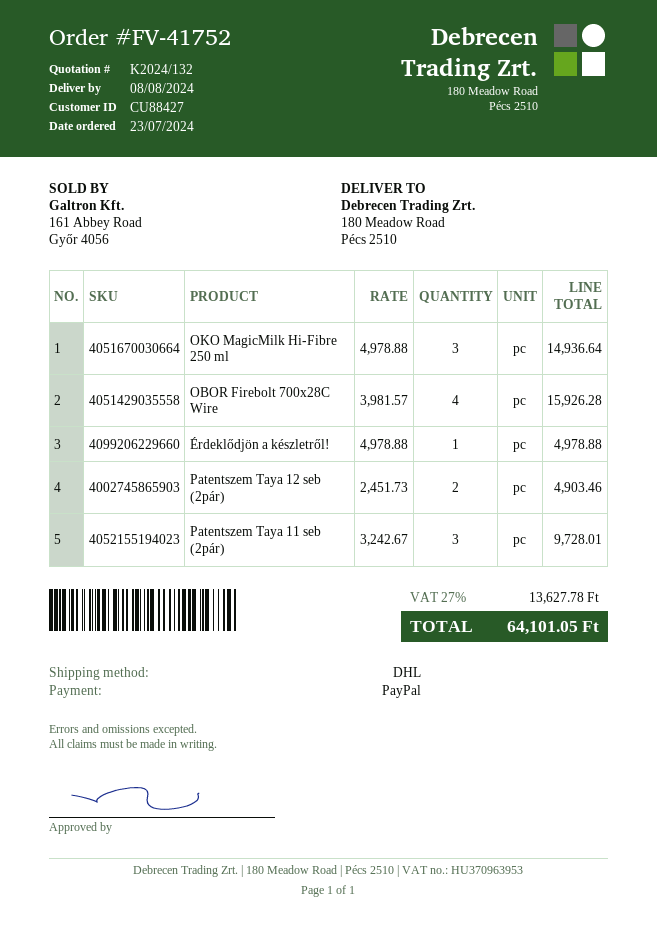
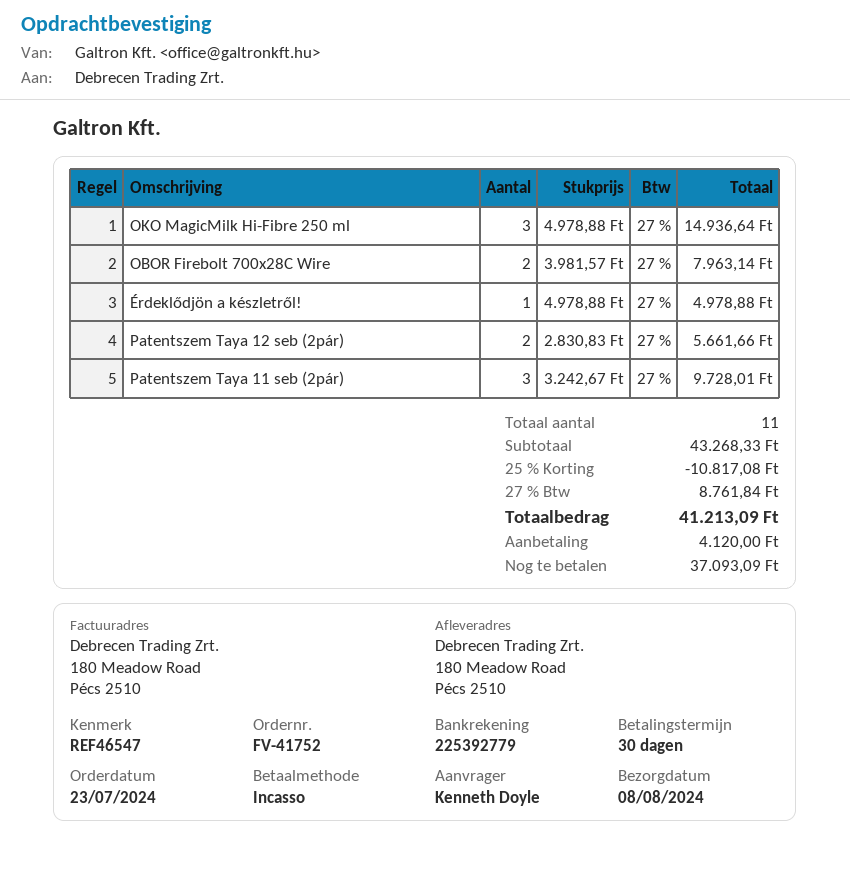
payment method: PayPal -> direct debit
OBOR Firebolt 700x28C Wire: 4 x 3981.57 = 15926.28 -> 2 x 3981.57 = 7963.14
Patentszem Taya 12 seb (2pár): 2 x 2451.73 = 4903.46 -> 2 x 2830.83 = 5661.66
discount: none -> 25% = 10817.08
tax: 27% = 13627.78 -> 27% = 8761.84
total: 64101.05 -> 41213.09

